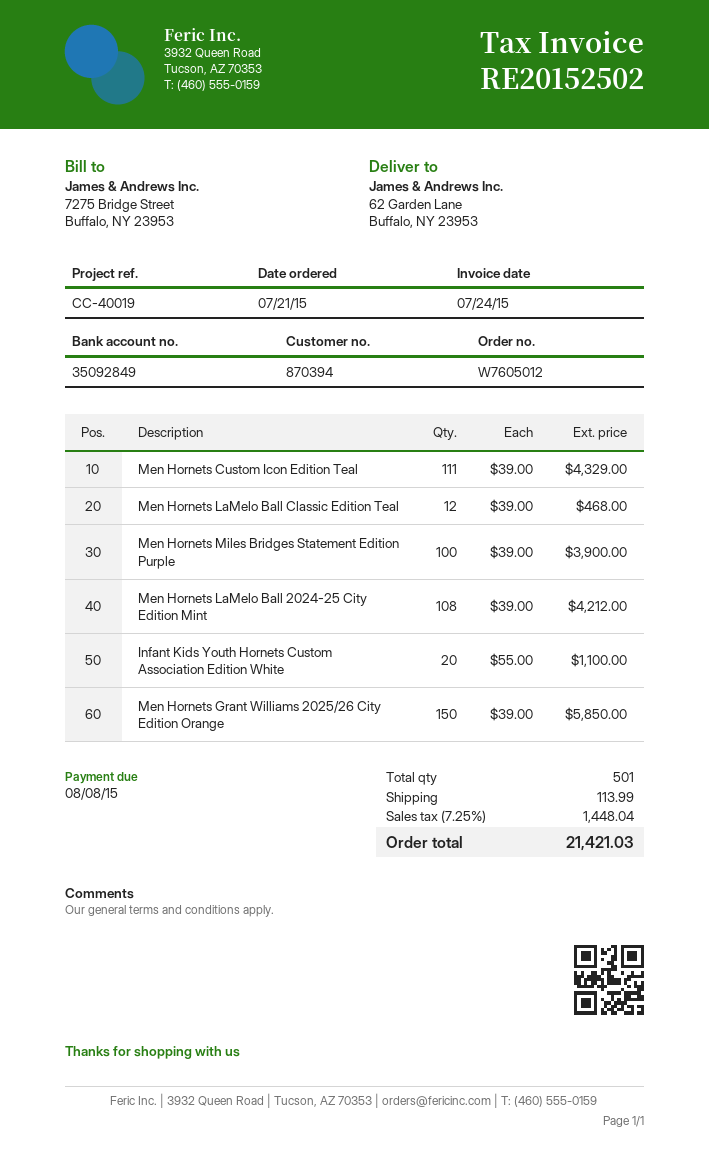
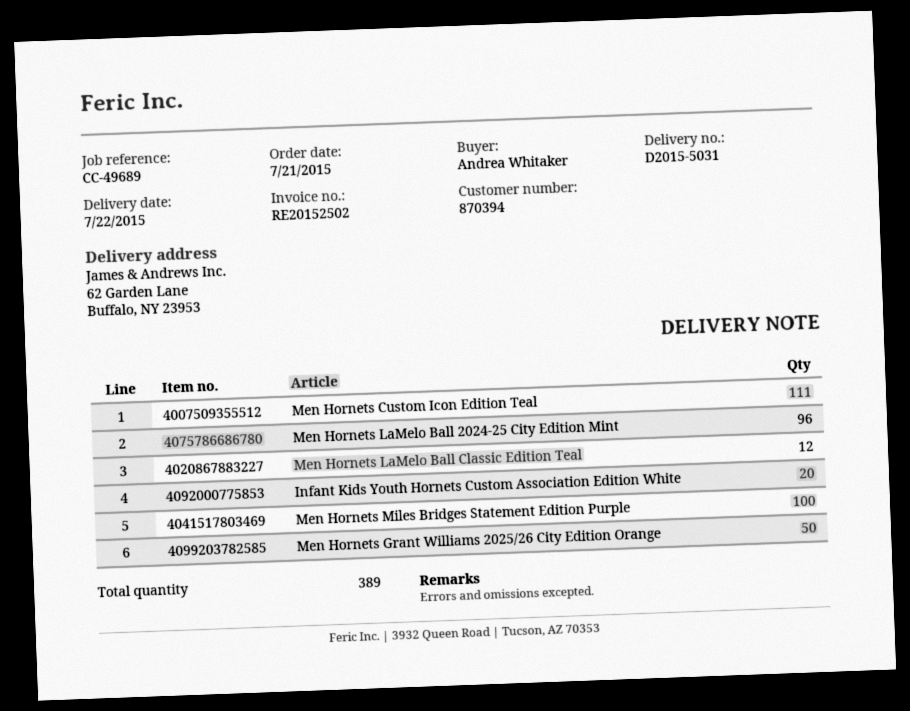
reference: CC-40019 -> CC-49689
Men Hornets LaMelo Ball 2024-25 City Edition Mint: 108 -> 96
Men Hornets Grant Williams 2025/26 City Edition Orange: 150 -> 50
total quantity: 501 -> 389

